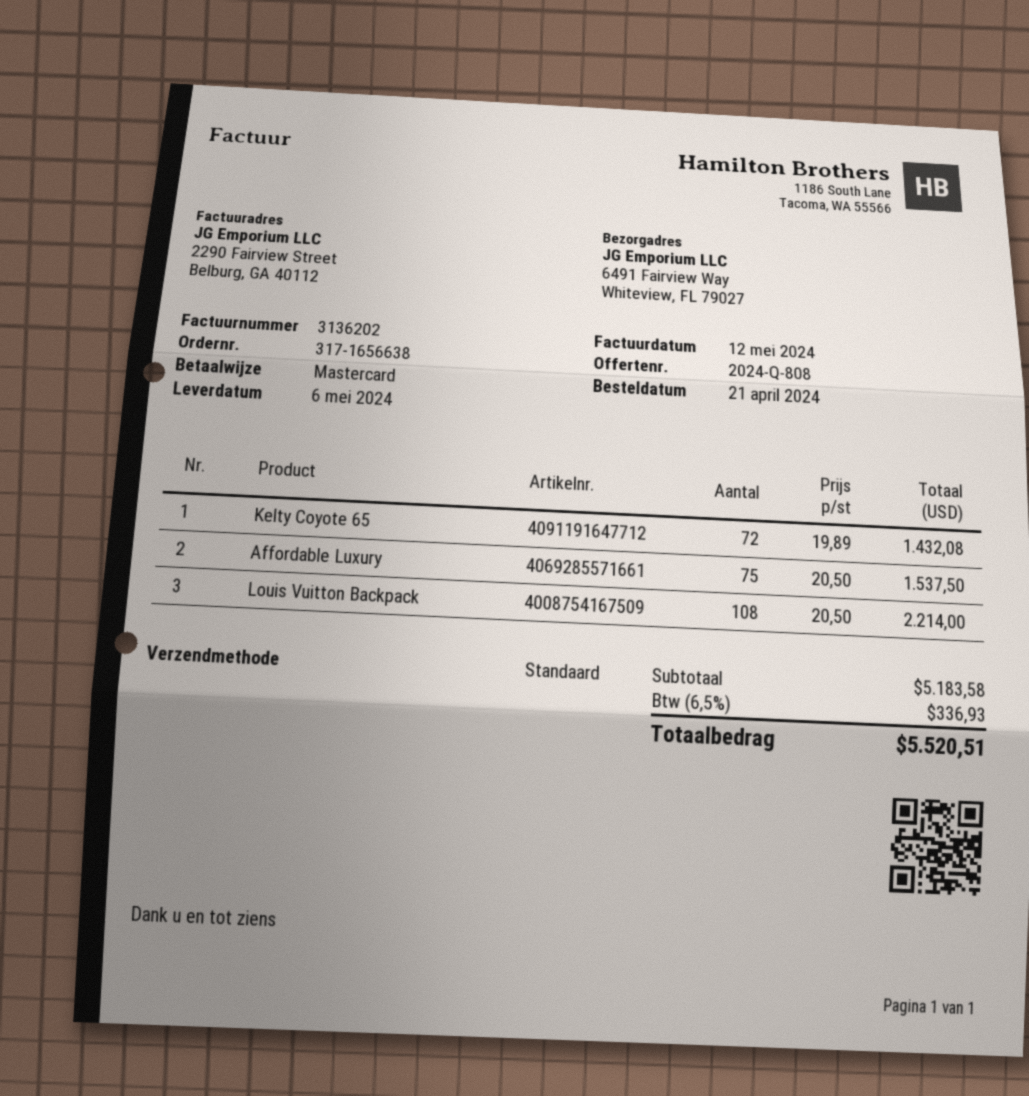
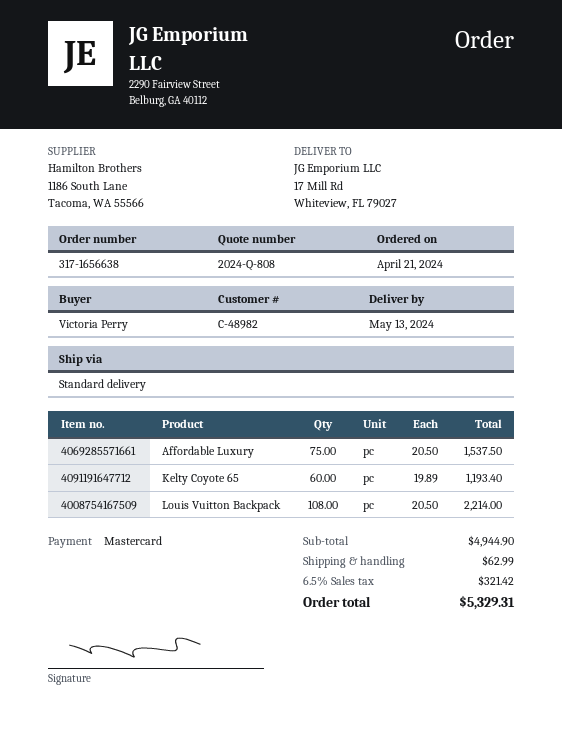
delivery date: 2024-05-06 -> 2024-05-13
ship to: 6491 Fairview Way, Whiteview, FL 79027 -> 17 Mill Rd, Whiteview, FL 79027
Kelty Coyote 65: 72 x 19.89 = 1432.08 -> 60 x 19.89 = 1193.40
subtotal: 5183.58 -> 4944.90
shipping: none -> 62.99
tax: 6.5% = 336.93 -> 6.5% = 321.42
total: 5520.51 -> 5329.31

